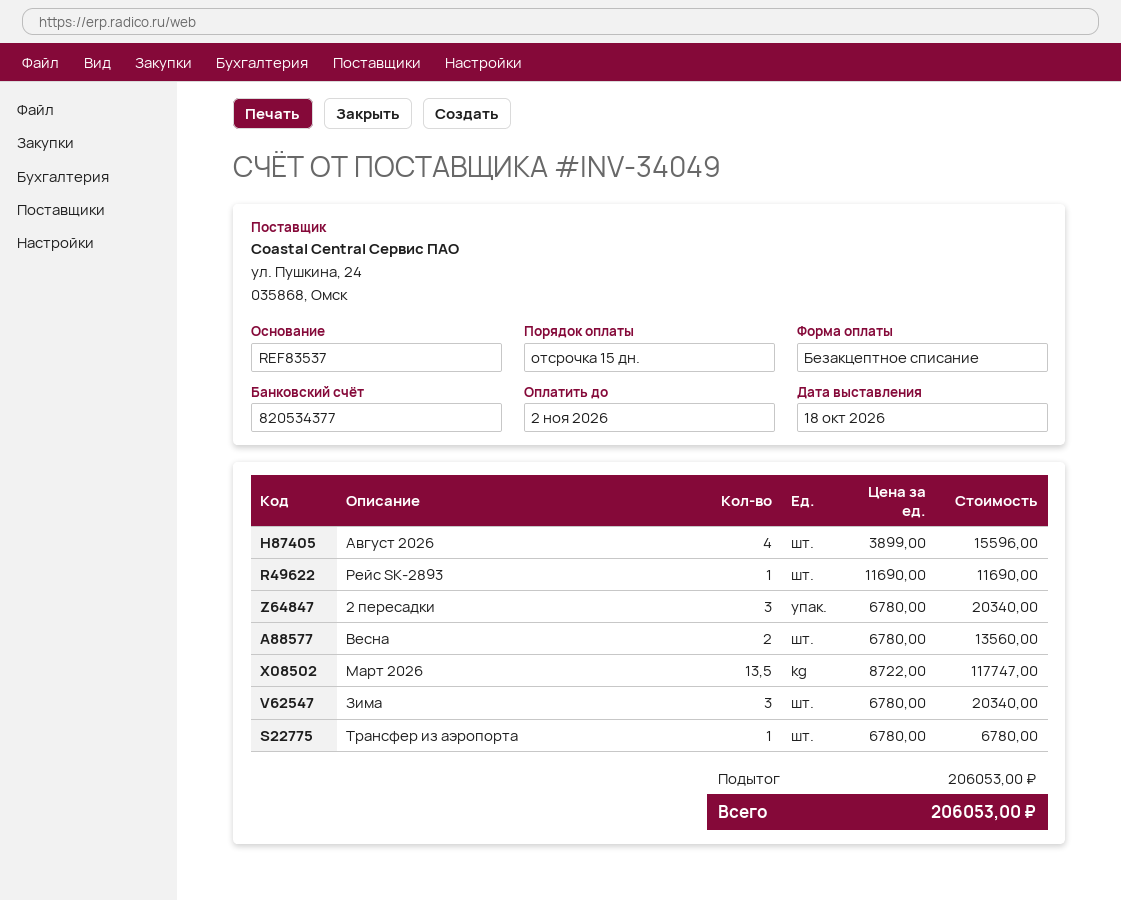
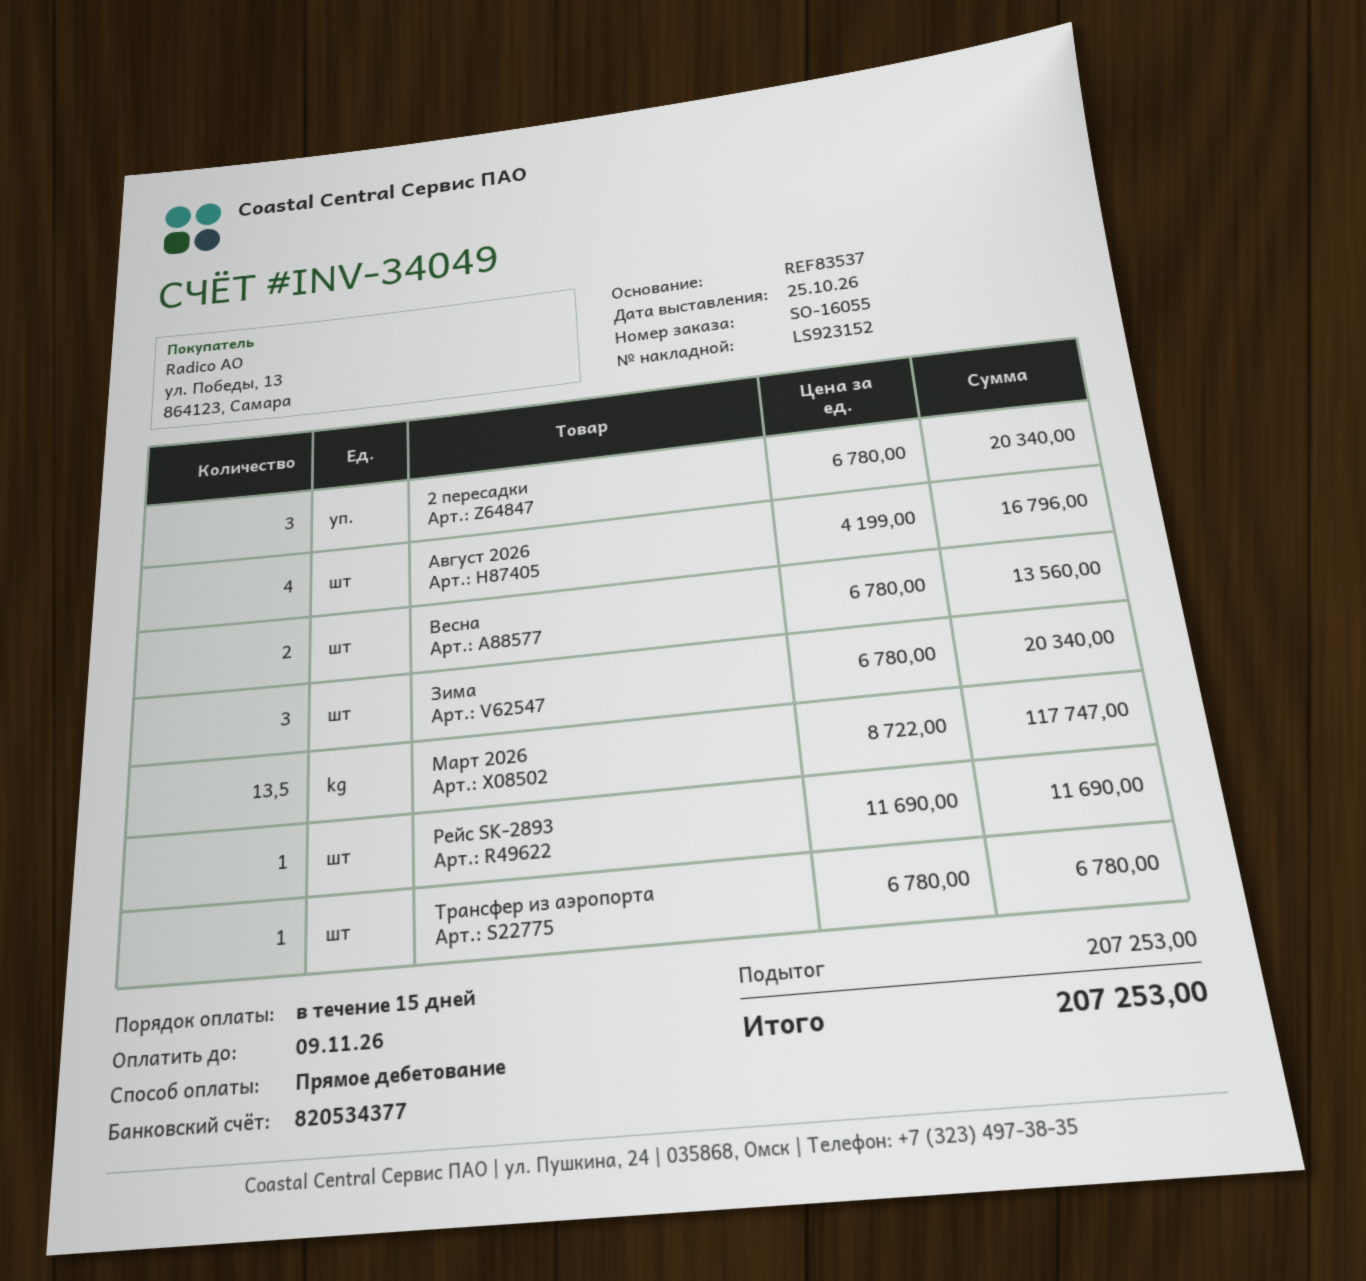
invoice date: 2026-10-18 -> 2026-10-25
due date: 2026-11-02 -> 2026-11-09
Август 2026: 4 x 3899.00 = 15596.00 -> 4 x 4199.00 = 16796.00
subtotal: 206053.00 -> 207253.00
total: 206053.00 -> 207253.00

